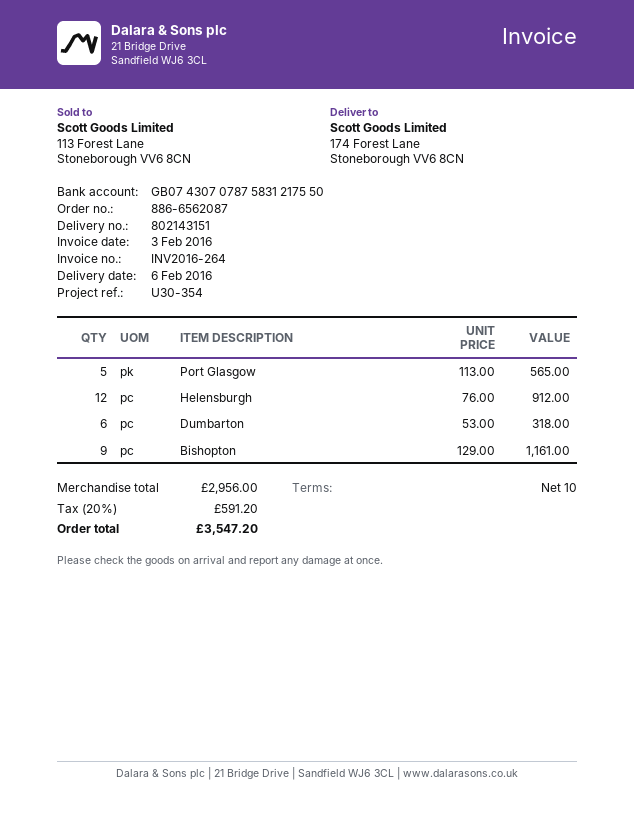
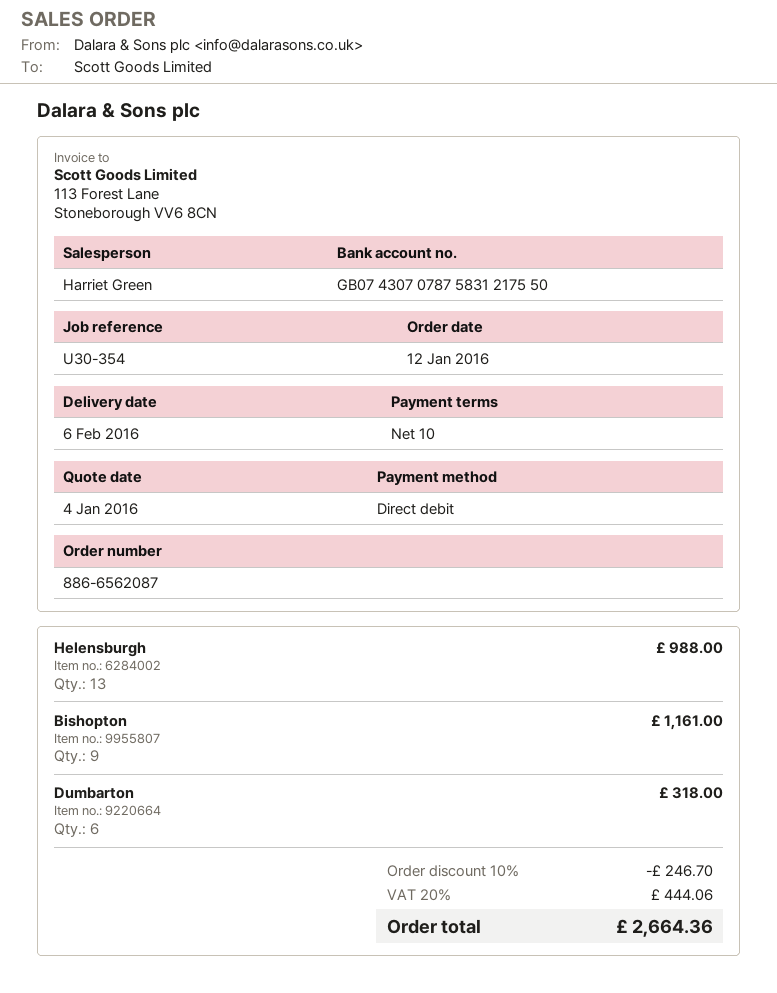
Port Glasgow: 5 for 565.00 -> none
Helensburgh: 12 for 912.00 -> 13 for 988.00
discount: none -> 10% = 246.70
tax: 20% = 591.20 -> 20% = 444.06
total: 3547.20 -> 2664.36

